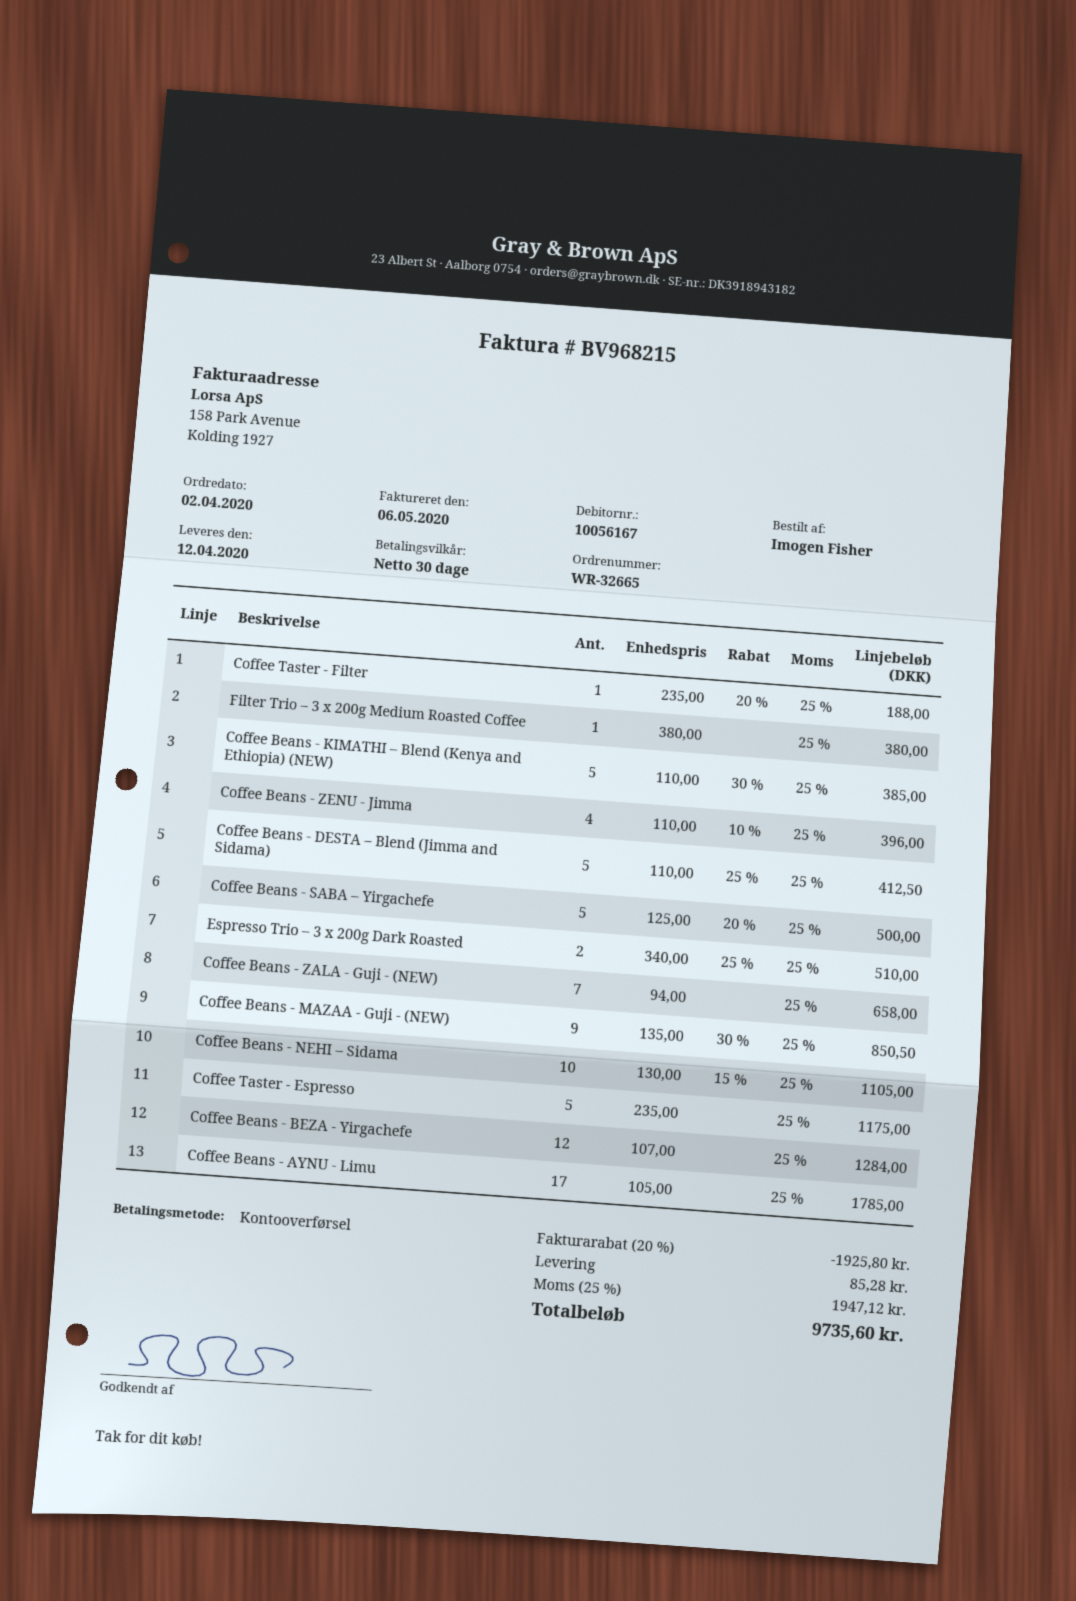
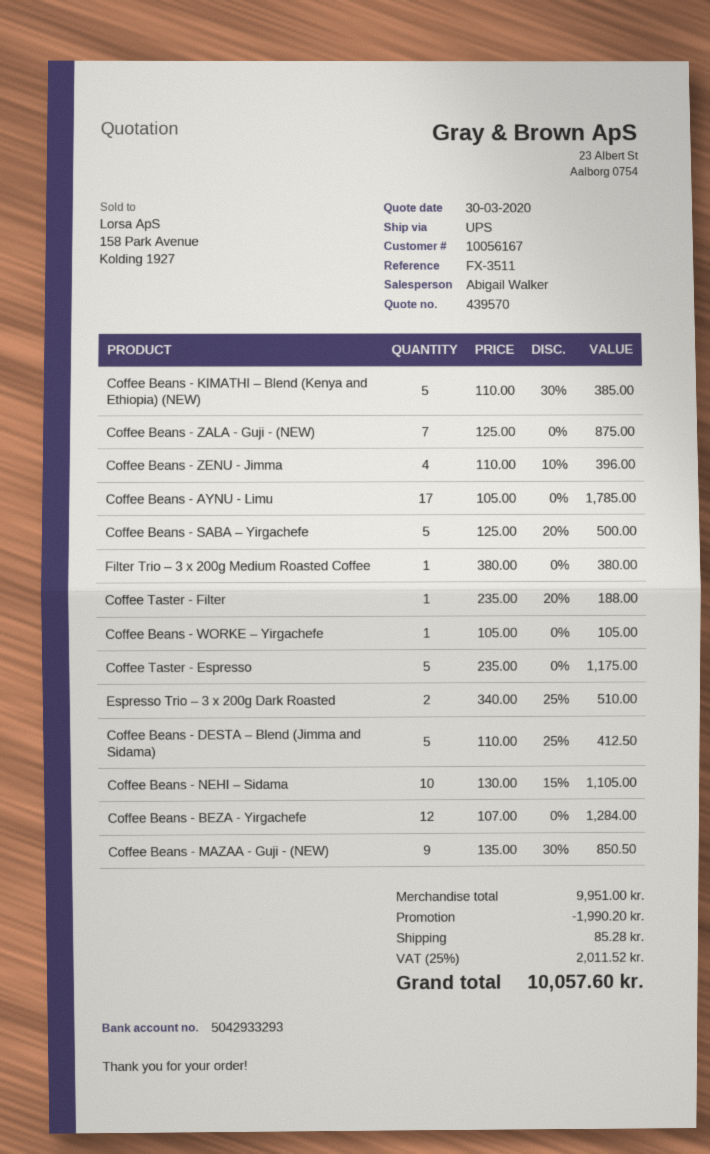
Coffee Beans - ZALA - Guji - (NEW): 7 x 94.00 = 658.00 -> 7 x 125.00 = 875.00
Coffee Beans - WORKE – Yirgachefe: none -> 1 x 105.00 = 105.00
discount: 1925.80 -> 1990.20
tax: 25% = 1947.12 -> 25% = 2011.52
total: 9735.60 -> 10057.60

